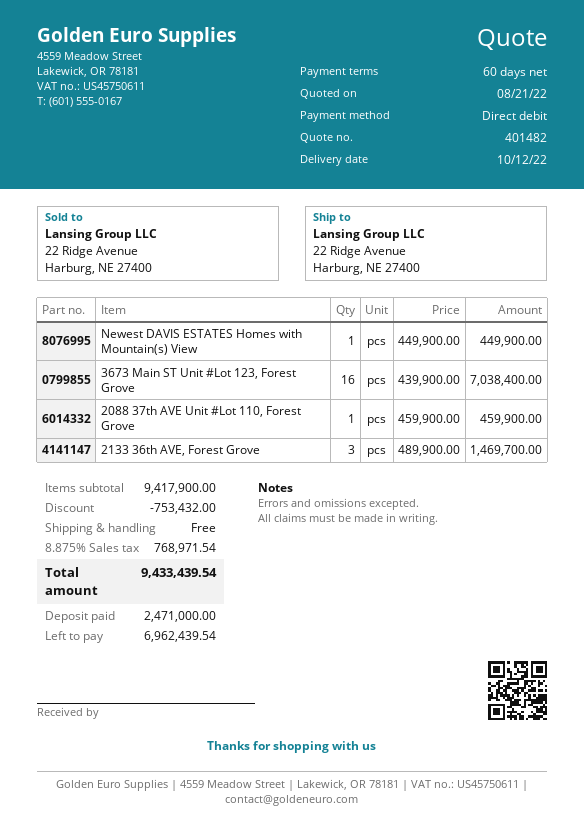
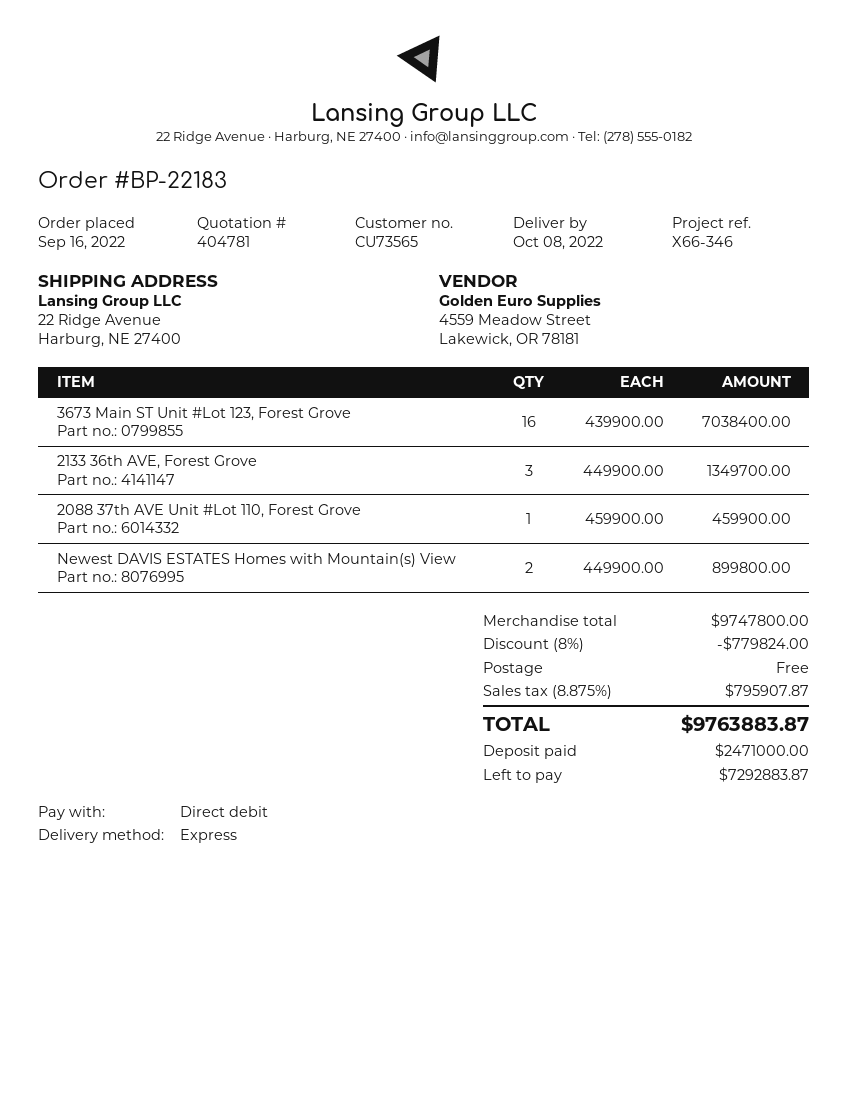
quote number: 401482 -> 404781
delivery date: 2022-10-12 -> 2022-10-08
Newest DAVIS ESTATES Homes with Mountain(s) View: 1 x 449900.00 = 449900.00 -> 2 x 449900.00 = 899800.00
2133 36th AVE, Forest Grove: 3 x 489900.00 = 1469700.00 -> 3 x 449900.00 = 1349700.00
subtotal: 9417900.00 -> 9747800.00
discount: 753432.00 -> 779824.00
tax: 8.875% = 768971.54 -> 8.875% = 795907.87
total: 9433439.54 -> 9763883.87
balance: 6962439.54 -> 7292883.87

